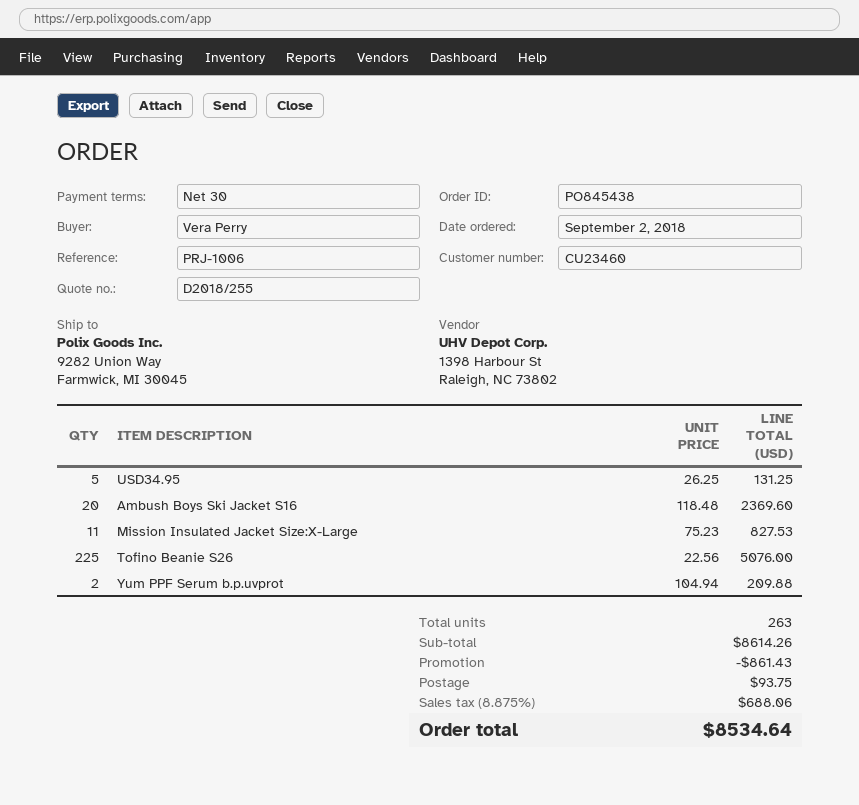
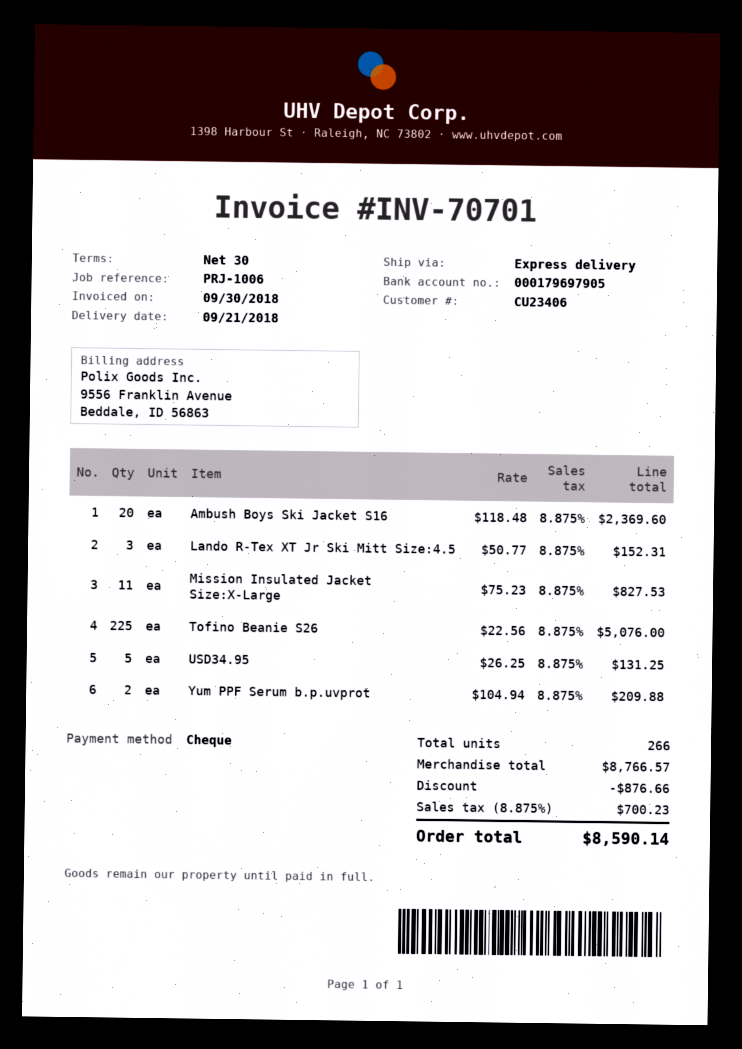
customer number: CU23460 -> CU23406
Lando R-Tex XT Jr Ski Mitt Size:4.5: none -> 3 x 50.77 = 152.31
total quantity: 263 -> 266
subtotal: 8614.26 -> 8766.57
discount: 861.43 -> 876.66
shipping: 93.75 -> none
tax: 8.875% = 688.06 -> 8.875% = 700.23
total: 8534.64 -> 8590.14

